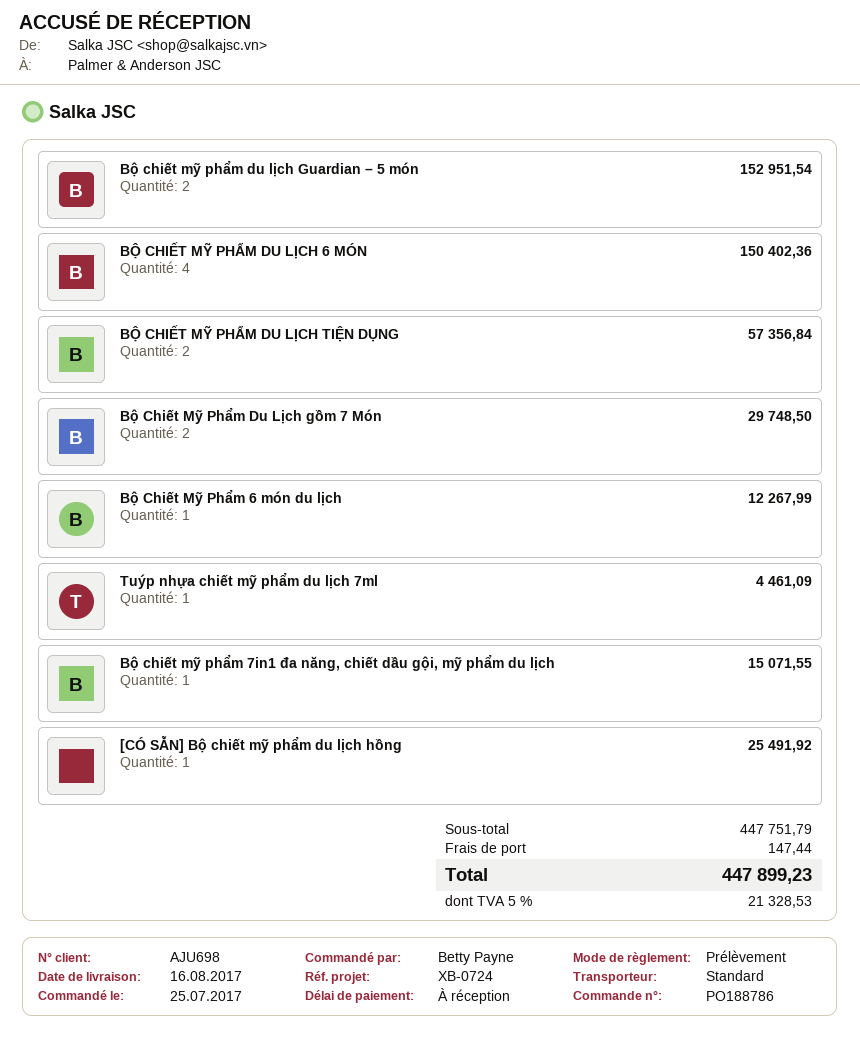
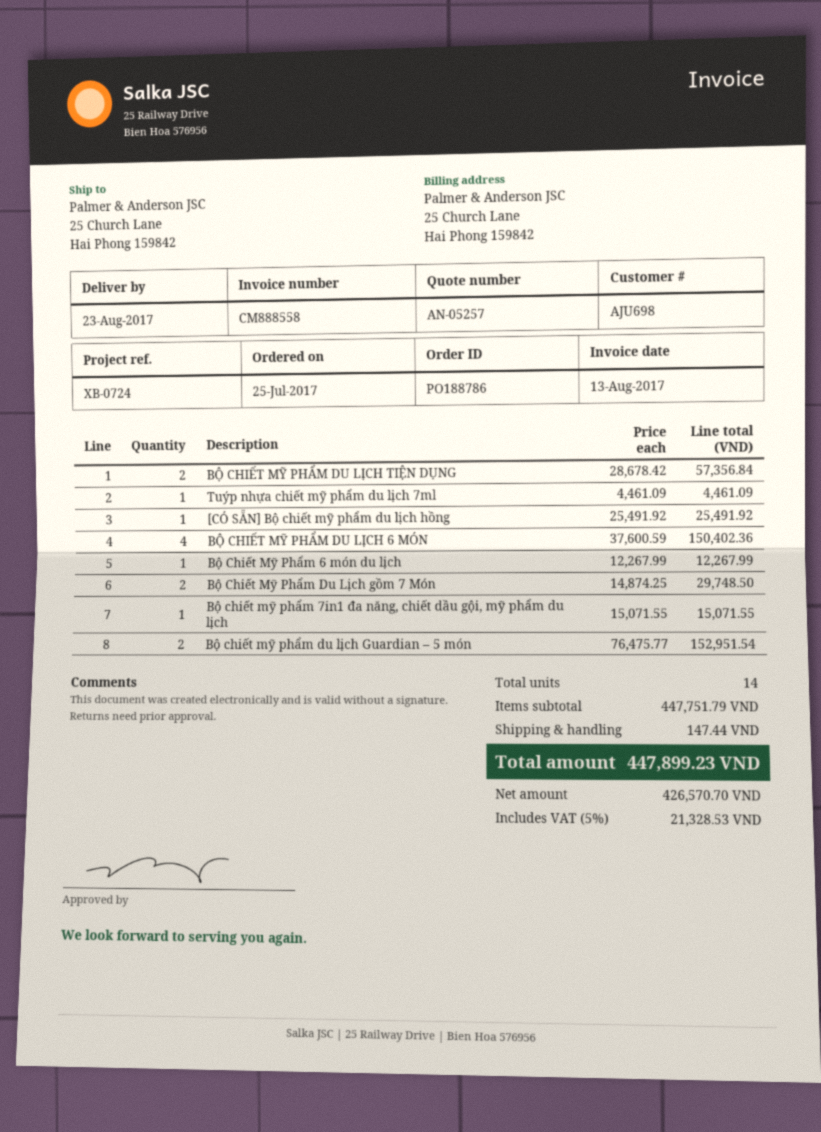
delivery date: 2017-08-16 -> 2017-08-23

